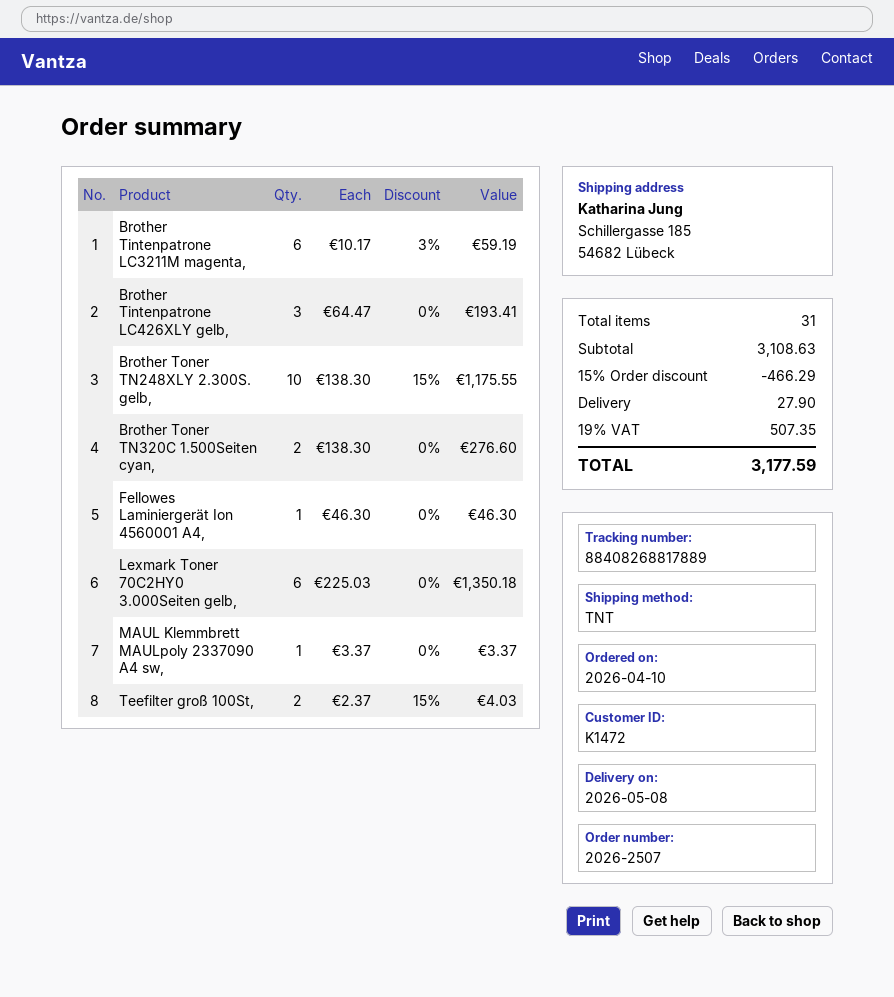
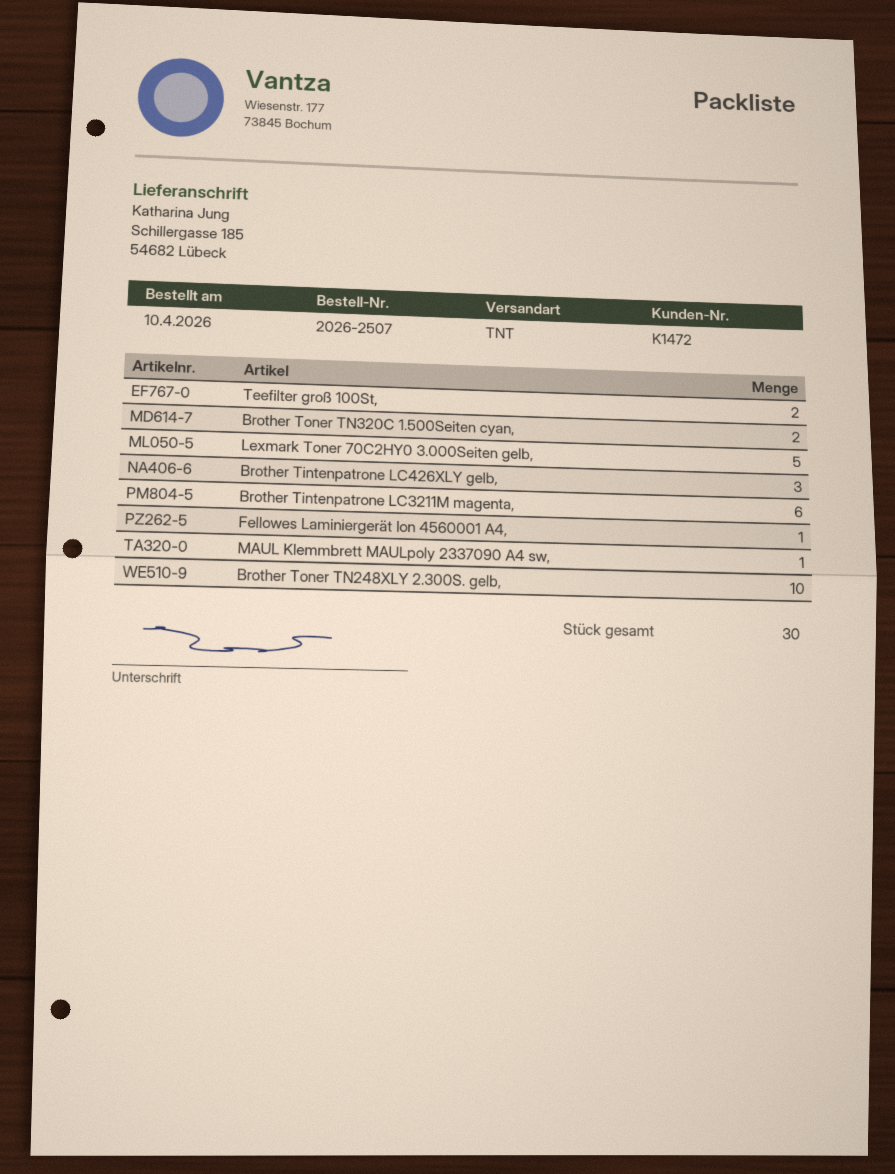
Lexmark Toner 70C2HY0 3.000Seiten gelb,: 6 -> 5
total quantity: 31 -> 30

